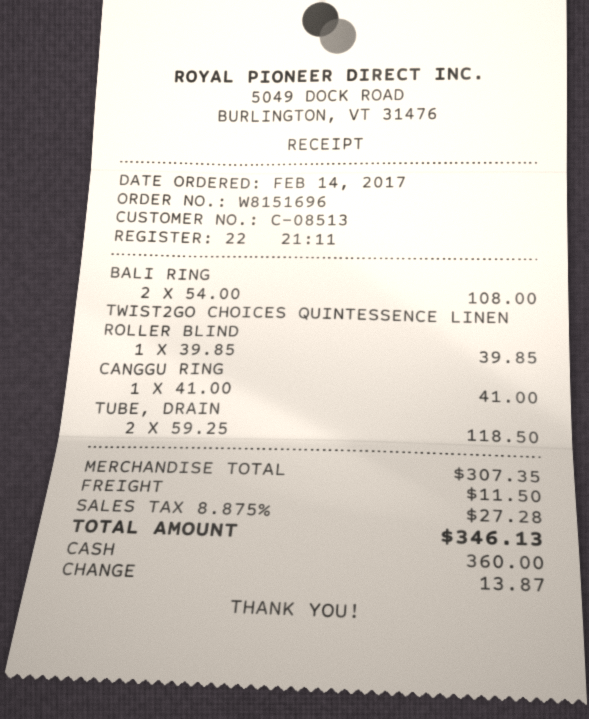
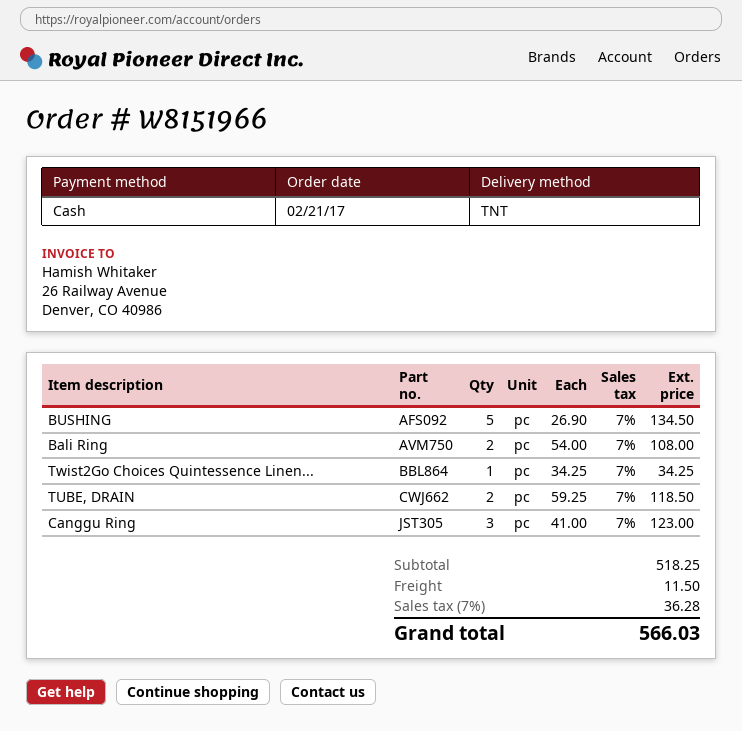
order number: W8151696 -> W8151966
order date: 2017-02-14 -> 2017-02-21
TWIST2GO CHOICES QUINTESSENCE LINEN ROLLER BLIND: 1 x 39.85 = 39.85 -> 1 x 34.25 = 34.25
CANGGU RING: 1 x 41.00 = 41.00 -> 3 x 41.00 = 123.00
BUSHING: none -> 5 x 26.90 = 134.50
subtotal: 307.35 -> 518.25
tax: 8.875% = 27.28 -> 7% = 36.28
total: 346.13 -> 566.03

